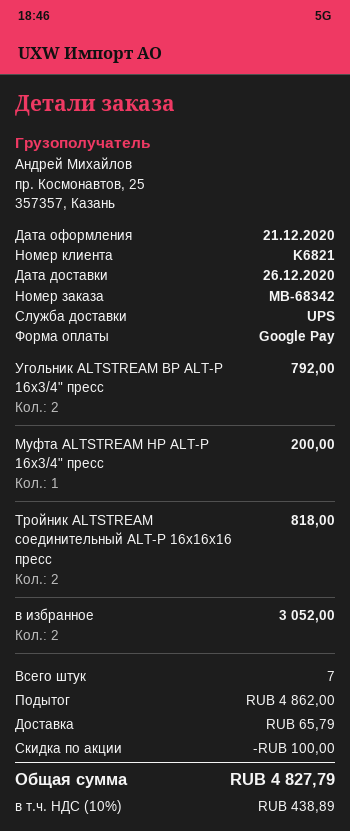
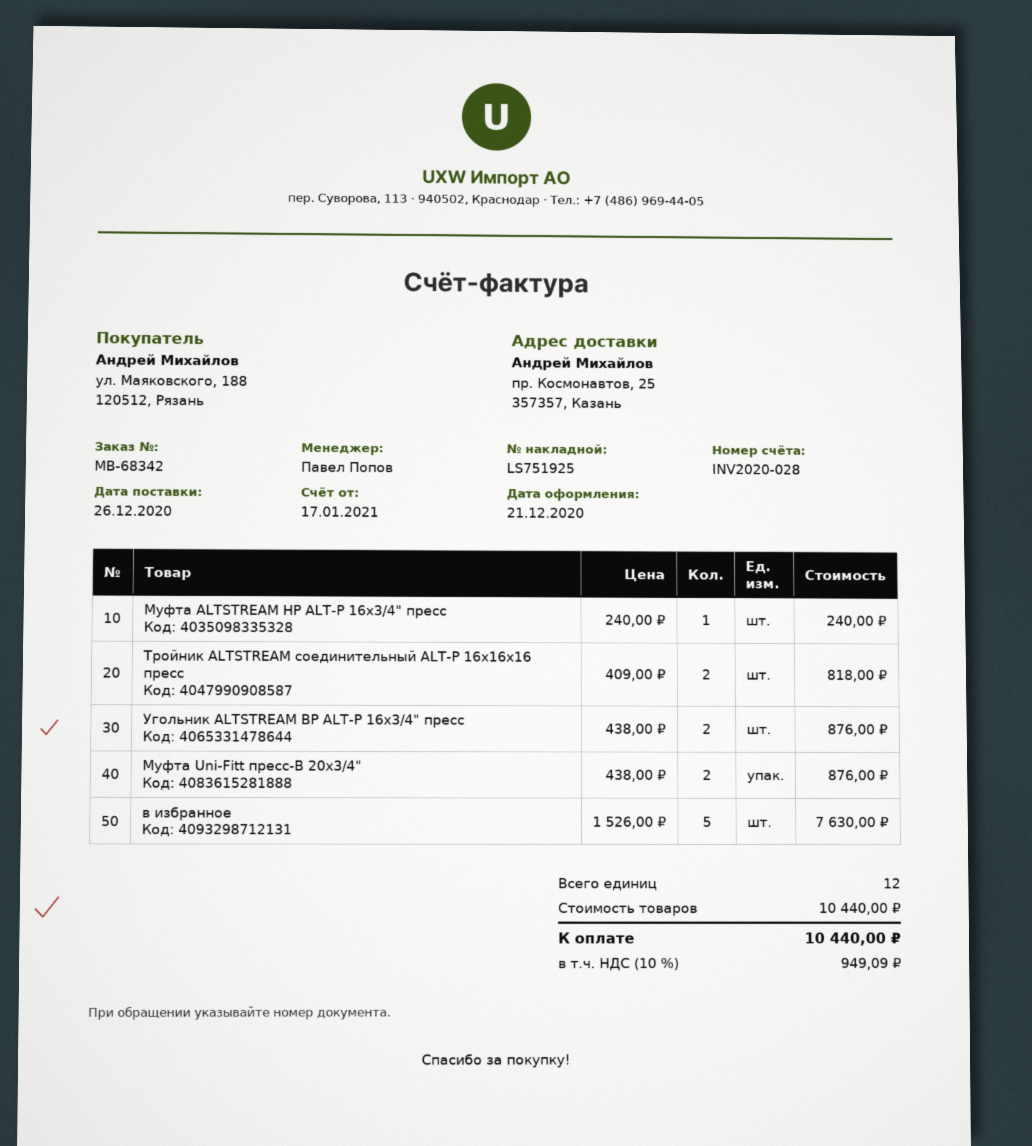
Угольник ALTSTREAM ВР ALT-P 16х3/4" пресс: 2 for 792.00 -> 2 for 876.00
Муфта ALTSTREAM НР ALT-P 16х3/4" пресс: 1 for 200.00 -> 1 for 240.00
в избранное: 2 for 3052.00 -> 5 for 7630.00
Муфта Uni-Fitt пресс-В 20х3/4": none -> 2 for 876.00
total quantity: 7 -> 12
subtotal: 4862.00 -> 10440.00
discount: 100.00 -> none
shipping: 65.79 -> none
tax: 10% = 438.89 -> 10% = 949.09
total: 4827.79 -> 10440.00

